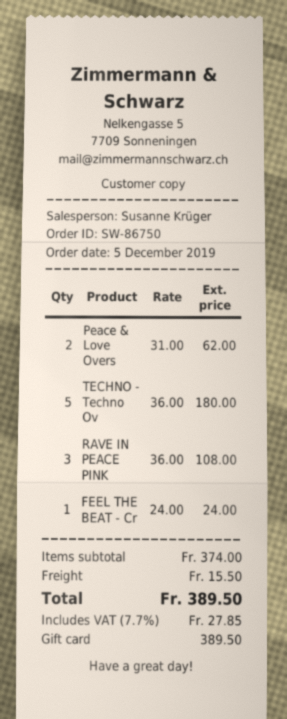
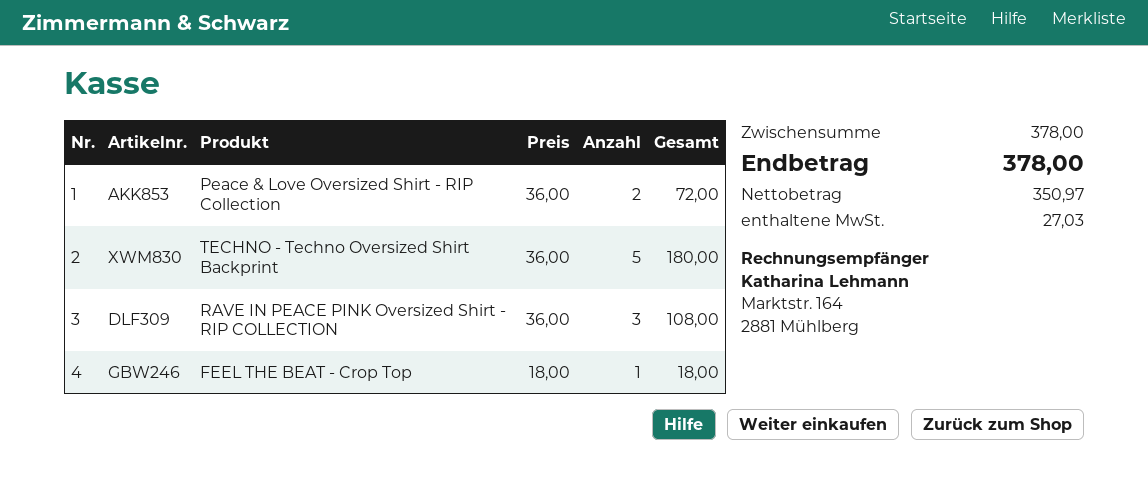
Peace & Love Overs: 2 x 31.00 = 62.00 -> 2 x 36.00 = 72.00
FEEL THE BEAT - Cr: 1 x 24.00 = 24.00 -> 1 x 18.00 = 18.00
subtotal: 374.00 -> 378.00
shipping: 15.50 -> none
tax: 27.85 -> 27.03
total: 389.50 -> 378.00

